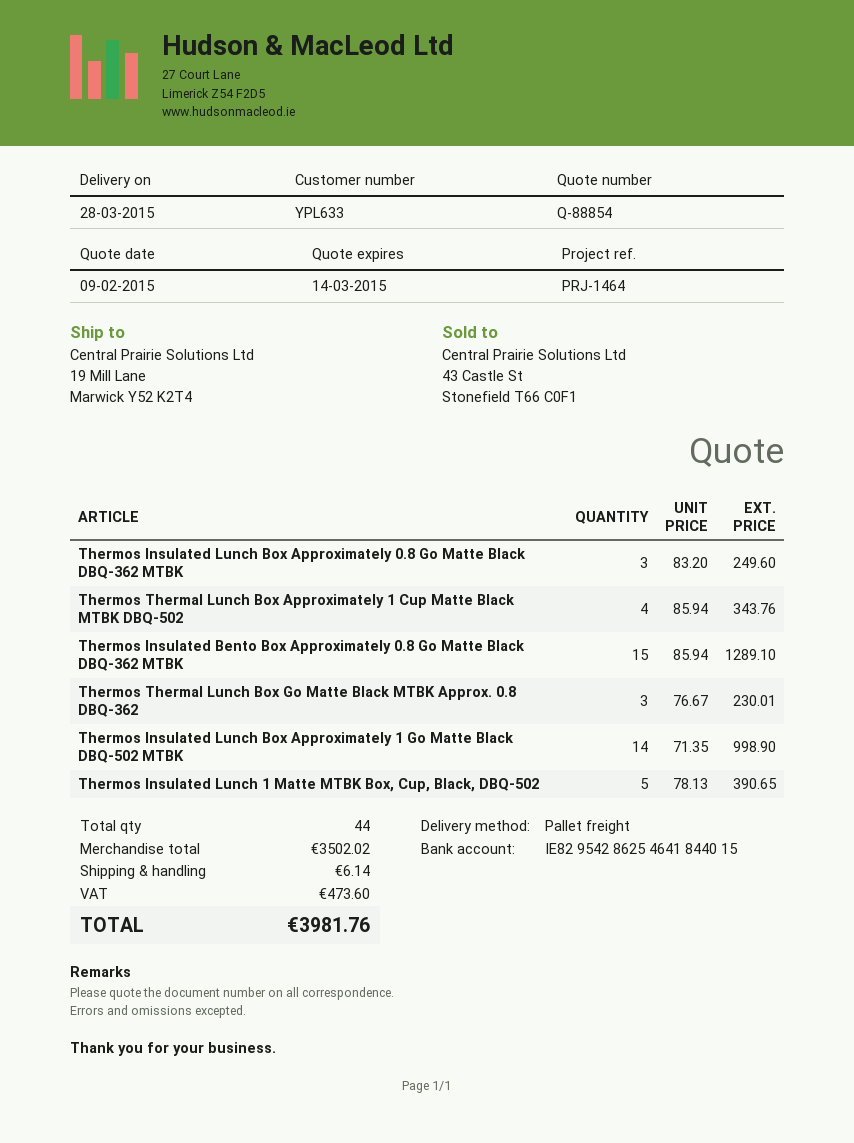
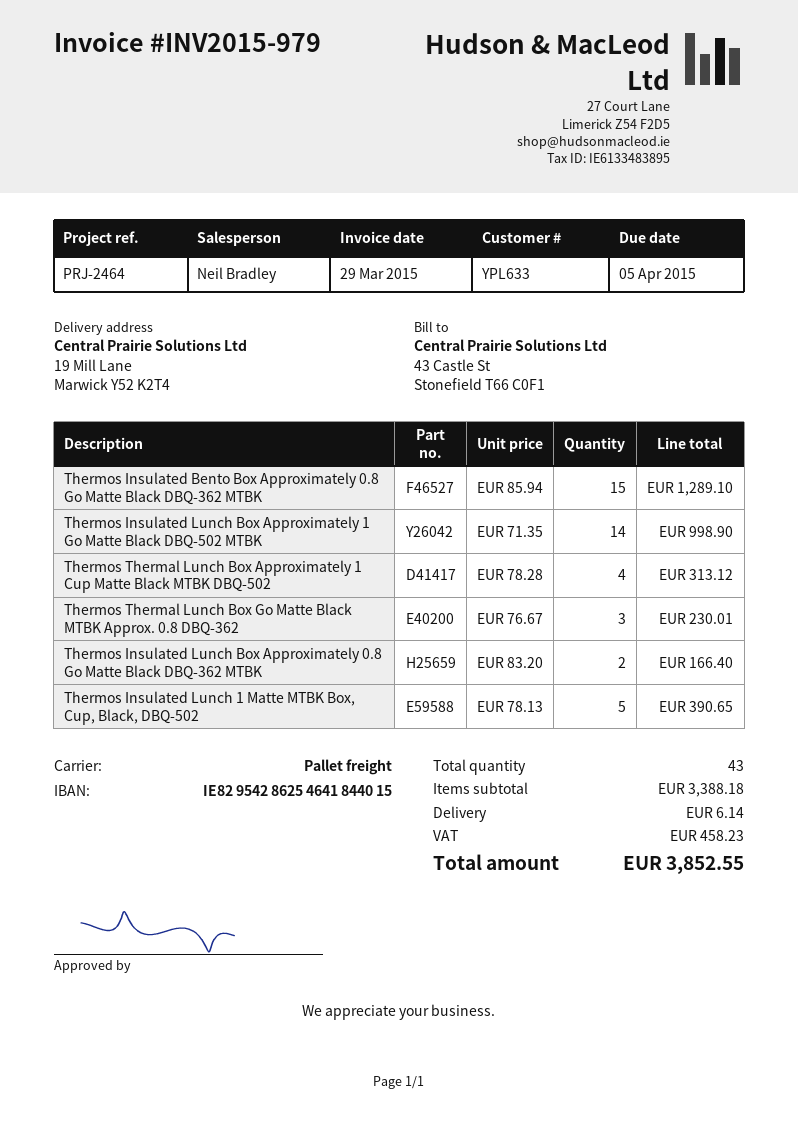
reference: PRJ-1464 -> PRJ-2464
Thermos Insulated Lunch Box Approximately 0.8 Go Matte Black DBQ-362 MTBK: 3 x 83.20 = 249.60 -> 2 x 83.20 = 166.40
Thermos Thermal Lunch Box Approximately 1 Cup Matte Black MTBK DBQ-502: 4 x 85.94 = 343.76 -> 4 x 78.28 = 313.12
total quantity: 44 -> 43
subtotal: 3502.02 -> 3388.18
tax: 473.60 -> 458.23
total: 3981.76 -> 3852.55

